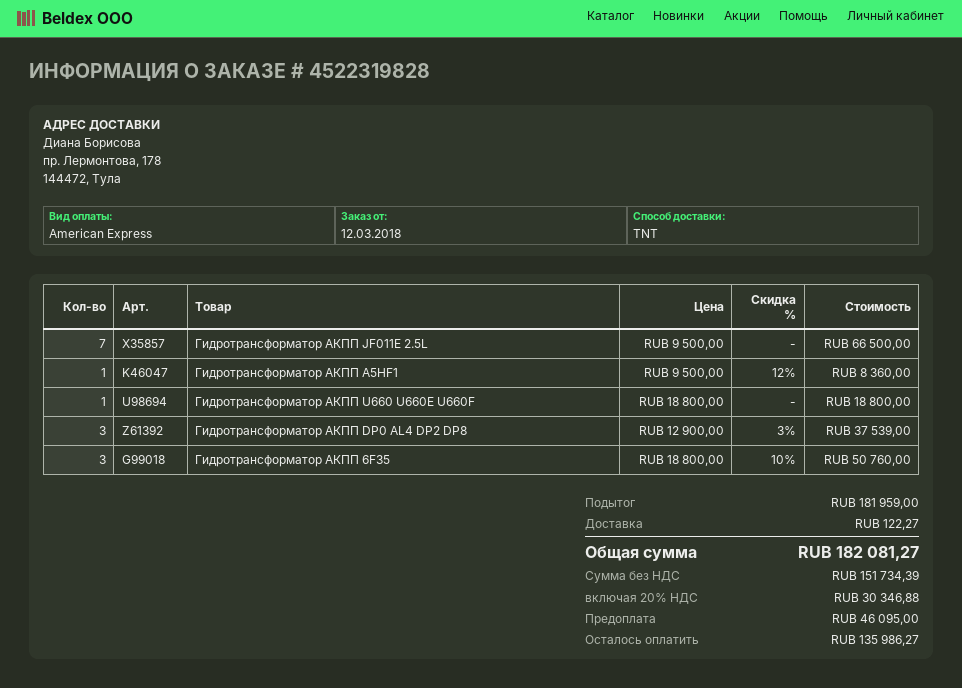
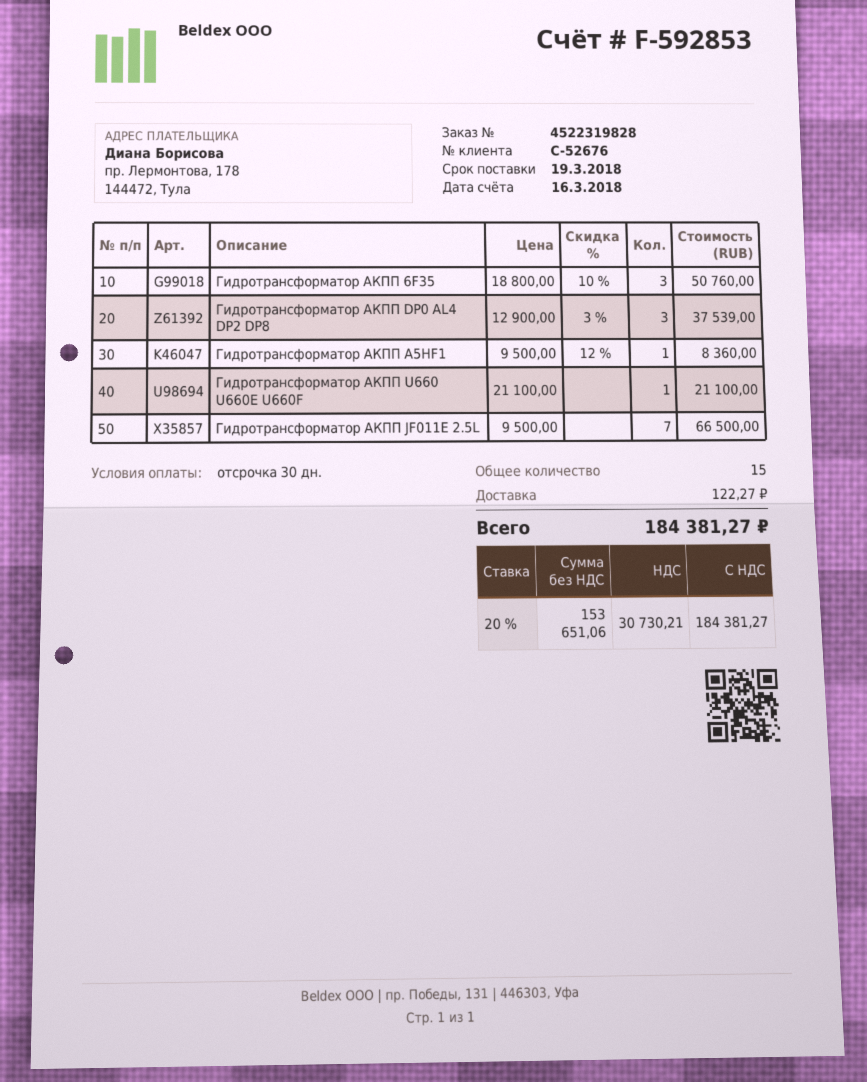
Гидротрансформатор АКПП U660 U660E U660F: 1 x 18800.00 = 18800.00 -> 1 x 21100.00 = 21100.00
net: 151734.39 -> 153651.06
tax: 20% = 30346.88 -> 20% = 30730.21
total: 182081.27 -> 184381.27

